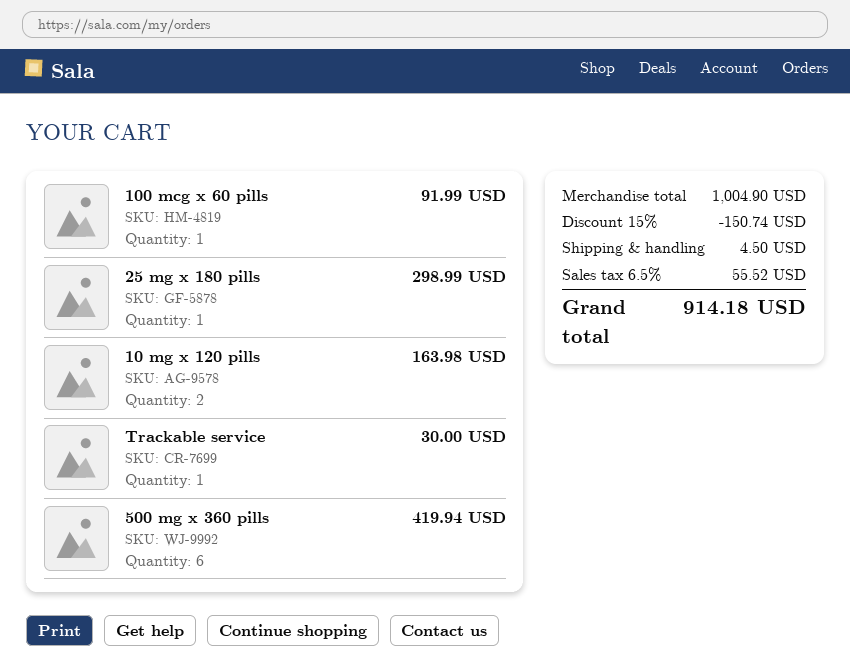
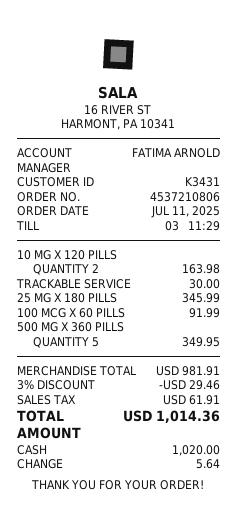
25 mg x 180 pills: 1 for 298.99 -> 1 for 345.99
500 mg x 360 pills: 6 for 419.94 -> 5 for 349.95
subtotal: 1004.90 -> 981.91
discount: 15% = 150.74 -> 3% = 29.46
shipping: 4.50 -> none
tax: 55.52 -> 61.91
total: 914.18 -> 1014.36

